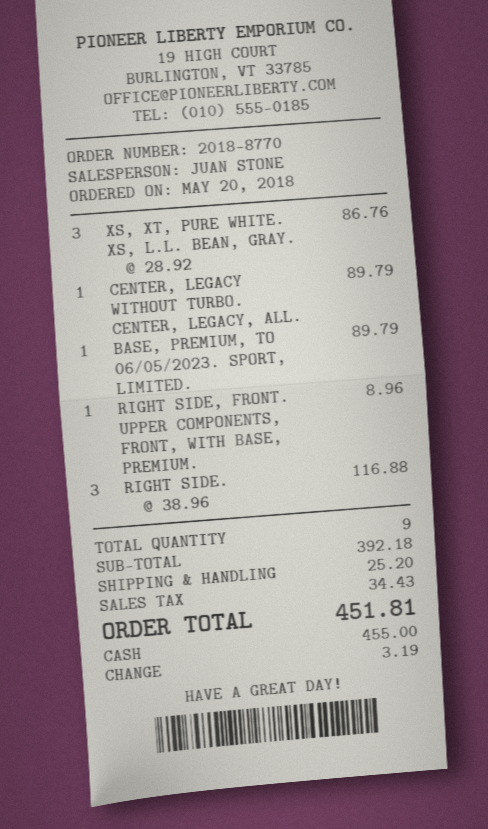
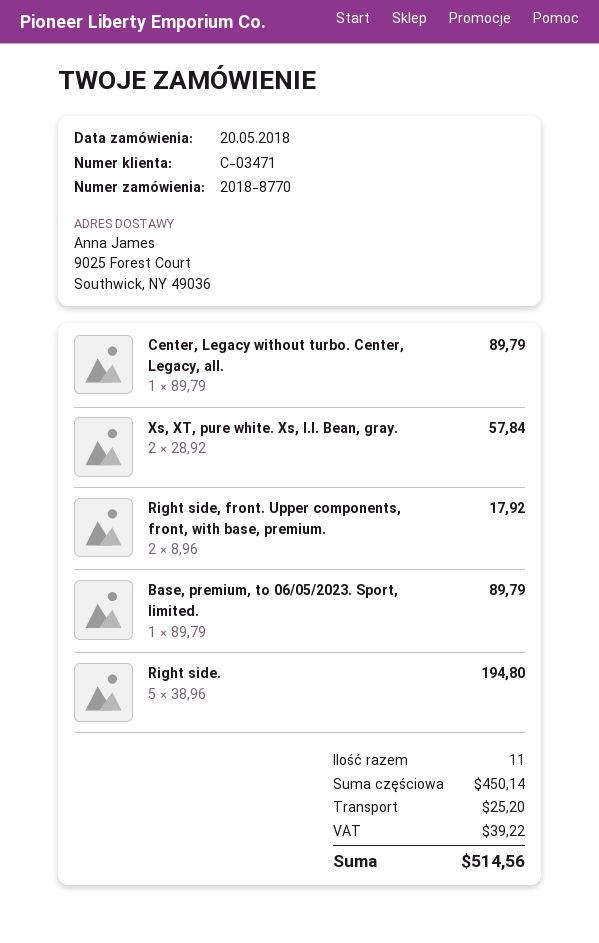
XS, XT, PURE WHITE. XS, L.L. BEAN, GRAY.: 3 x 28.92 = 86.76 -> 2 x 28.92 = 57.84
RIGHT SIDE, FRONT. UPPER COMPONENTS, FRONT, WITH BASE, PREMIUM.: 1 x 8.96 = 8.96 -> 2 x 8.96 = 17.92
RIGHT SIDE.: 3 x 38.96 = 116.88 -> 5 x 38.96 = 194.80
total quantity: 9 -> 11
subtotal: 392.18 -> 450.14
tax: 34.43 -> 39.22
total: 451.81 -> 514.56

